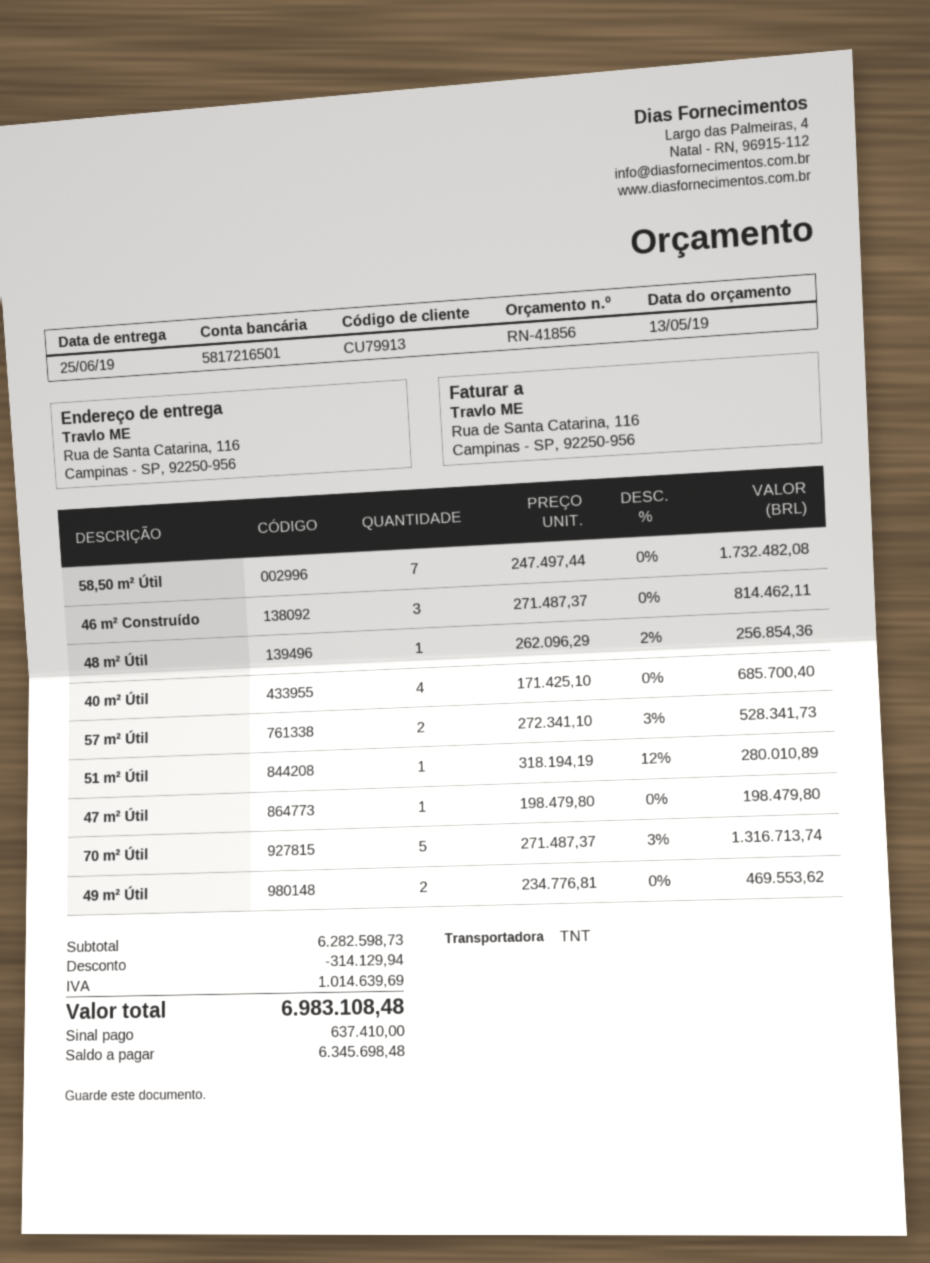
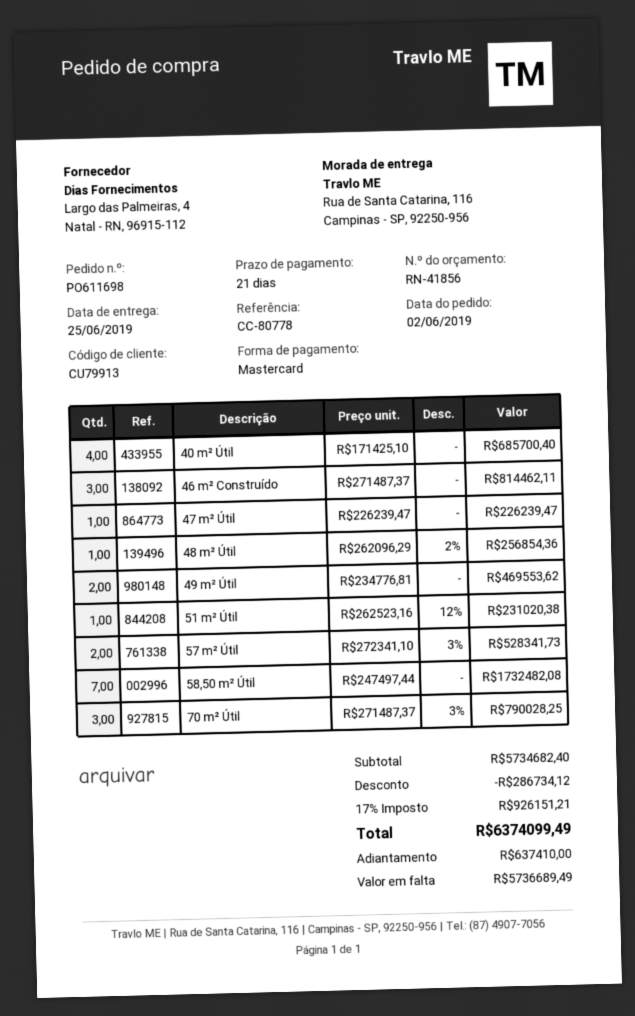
51 m² Útil: 1 x 318194.19 - 12% = 280010.89 -> 1 x 262523.16 - 12% = 231020.38
47 m² Útil: 1 x 198479.80 = 198479.80 -> 1 x 226239.47 = 226239.47
70 m² Útil: 5 x 271487.37 - 3% = 1316713.74 -> 3 x 271487.37 - 3% = 790028.25
subtotal: 6282598.73 -> 5734682.40
discount: 314129.94 -> 286734.12
tax: 1014639.69 -> 926151.21
total: 6983108.48 -> 6374099.49
balance: 6345698.48 -> 5736689.49

